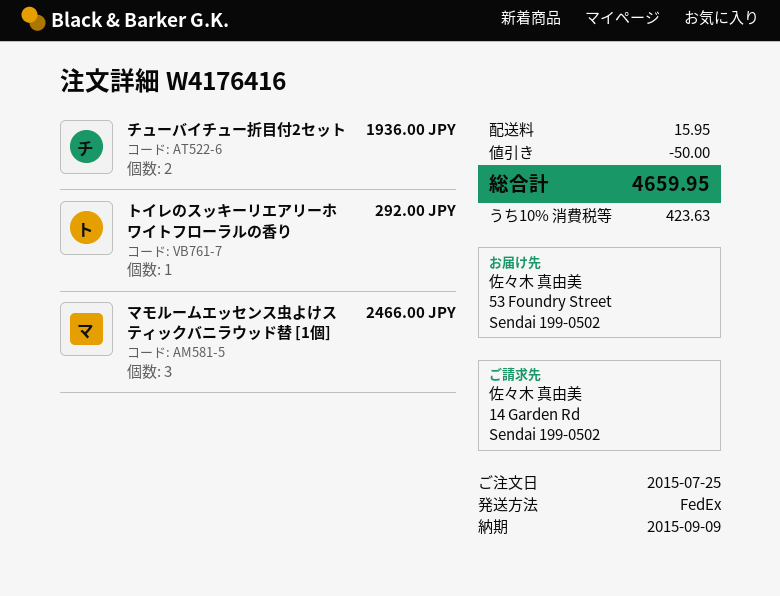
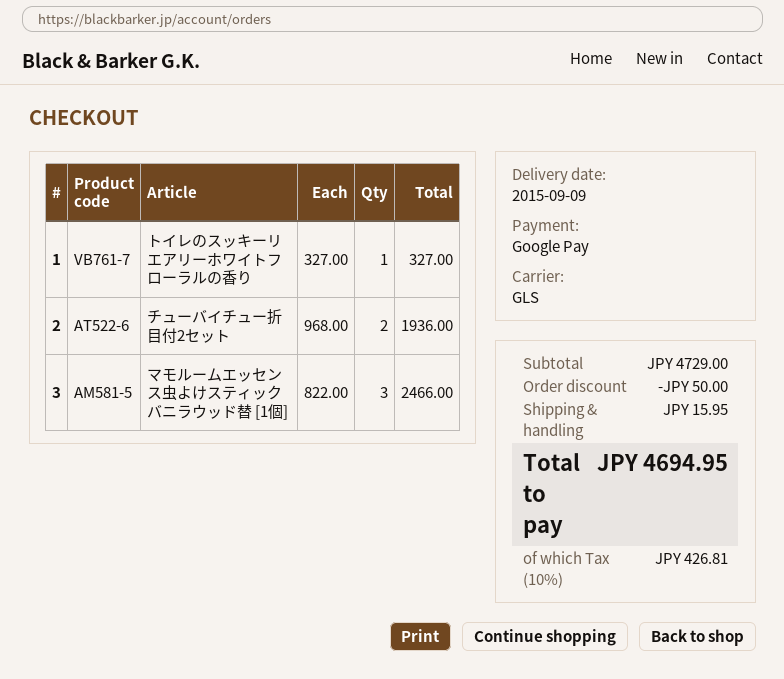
shipping method: FedEx -> GLS
トイレのスッキーリエアリーホワイトフローラルの香り: 1 for 292.00 -> 1 for 327.00
tax: 10% = 423.63 -> 10% = 426.81
total: 4659.95 -> 4694.95

